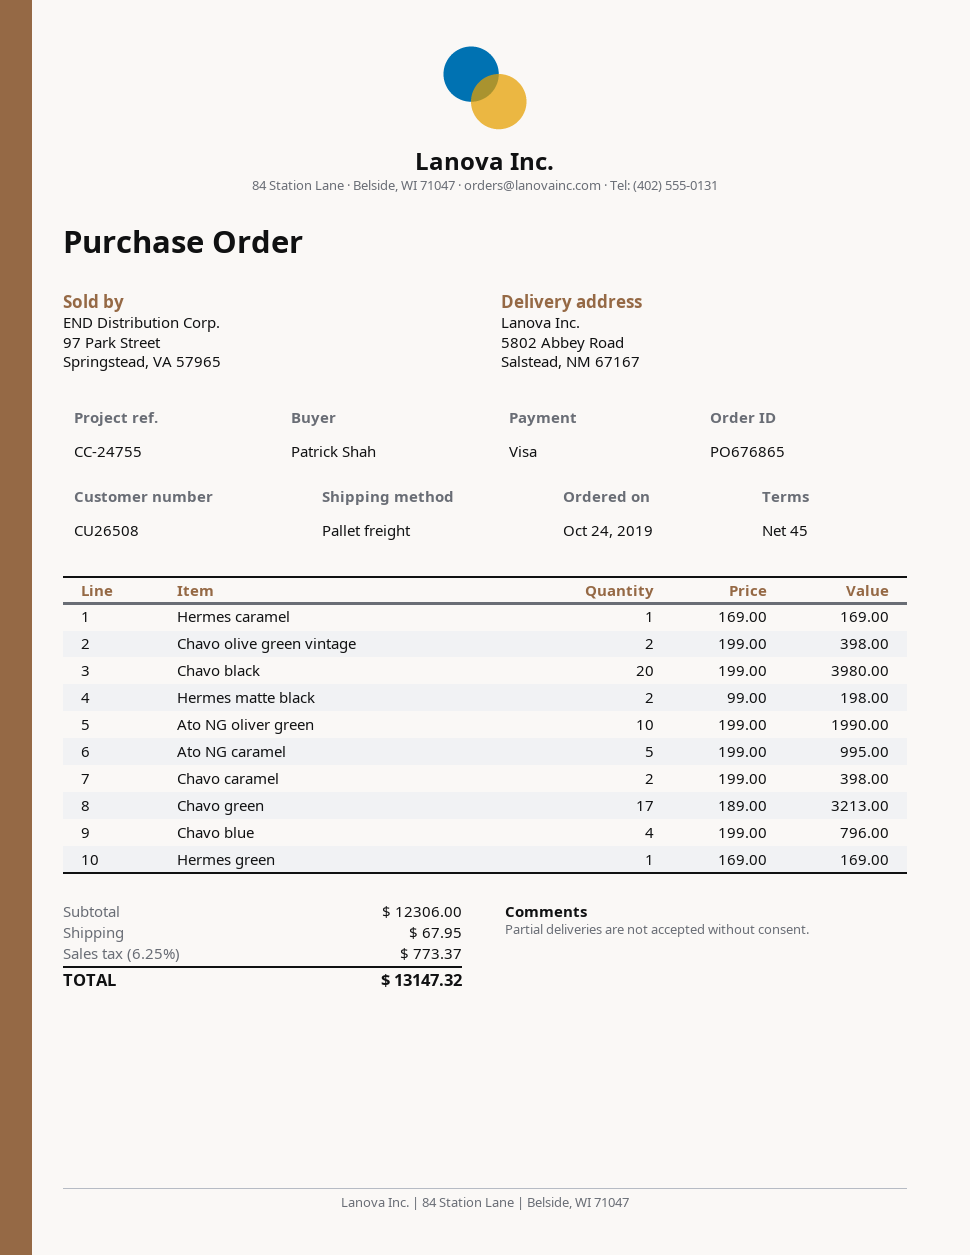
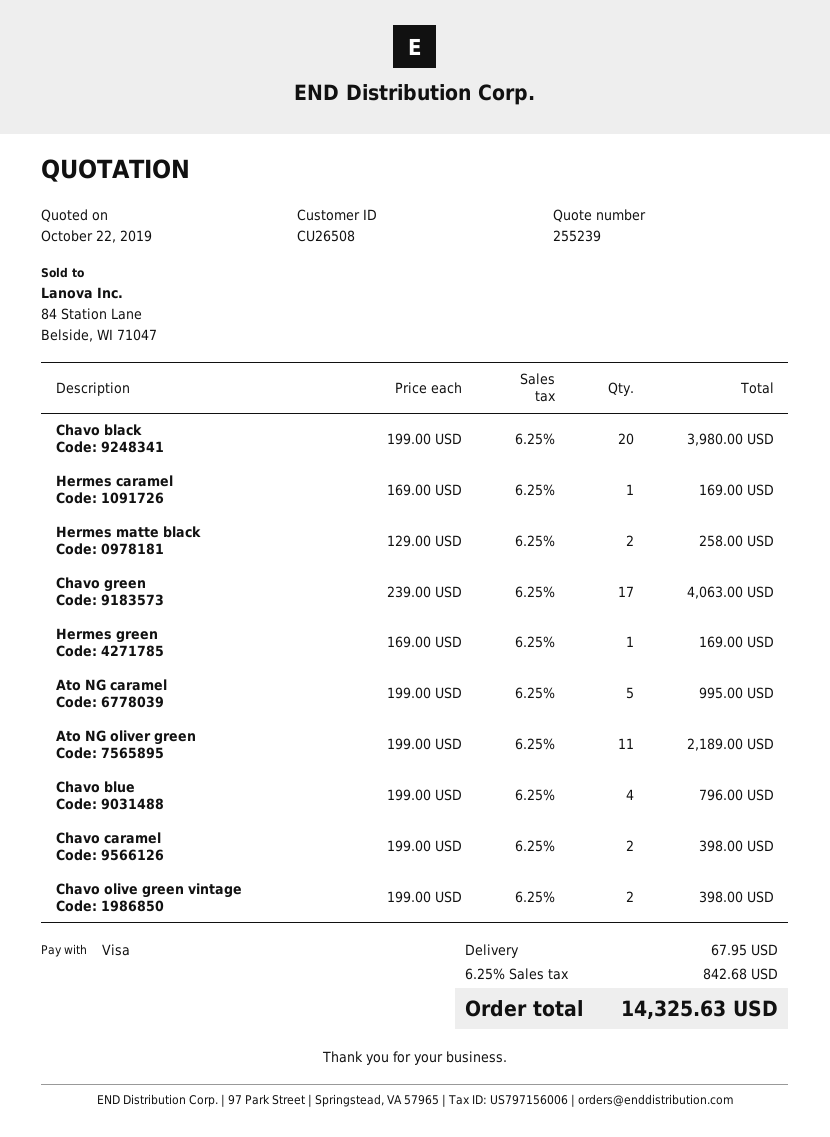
Hermes matte black: 2 x 99.00 = 198.00 -> 2 x 129.00 = 258.00
Ato NG oliver green: 10 x 199.00 = 1990.00 -> 11 x 199.00 = 2189.00
Chavo green: 17 x 189.00 = 3213.00 -> 17 x 239.00 = 4063.00
tax: 6.25% = 773.37 -> 6.25% = 842.68
total: 13147.32 -> 14325.63

